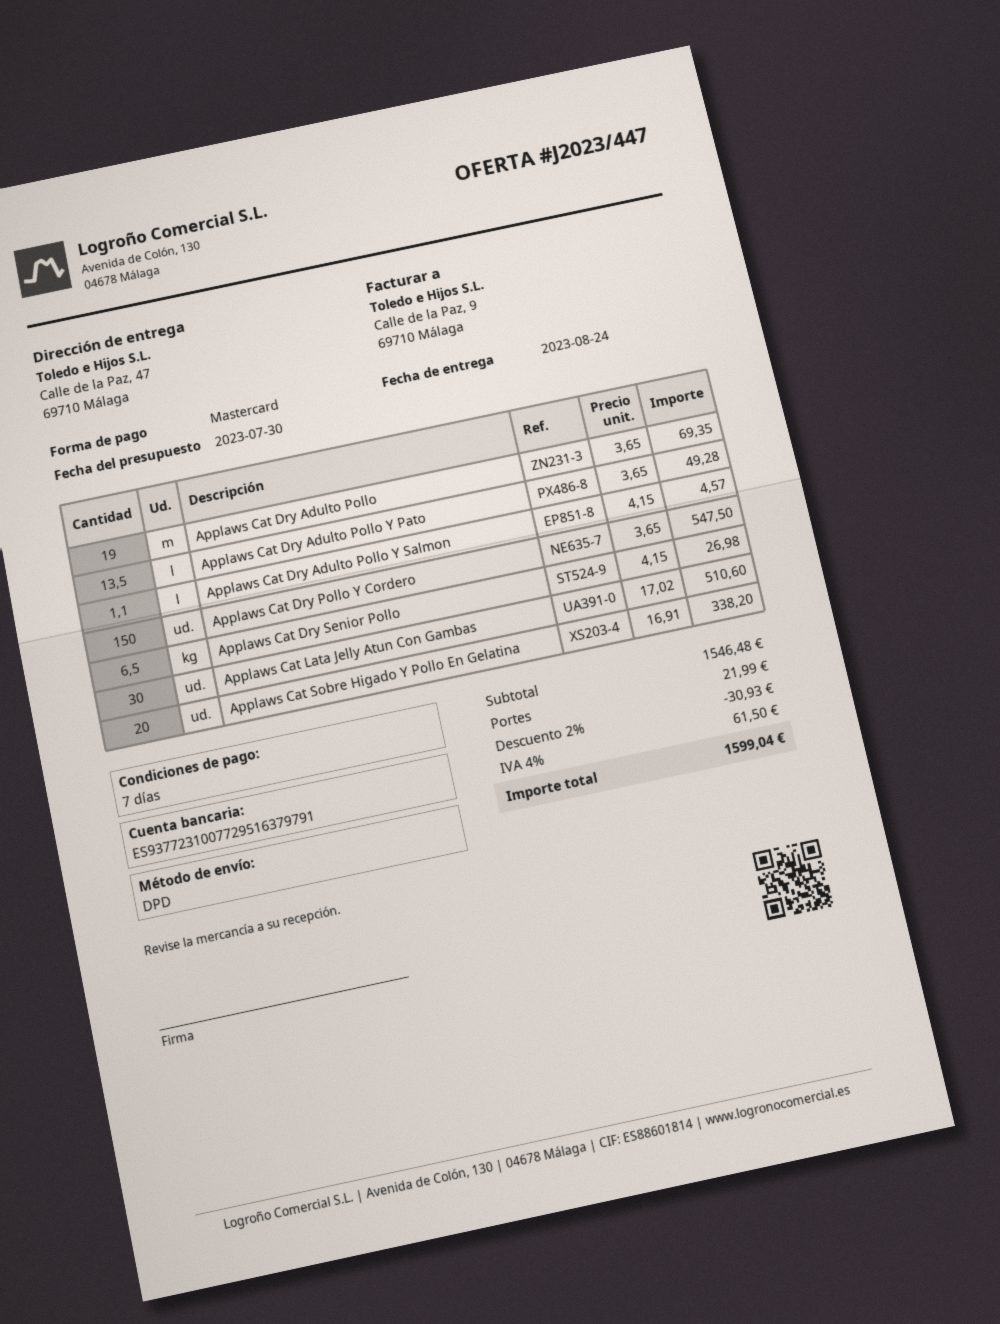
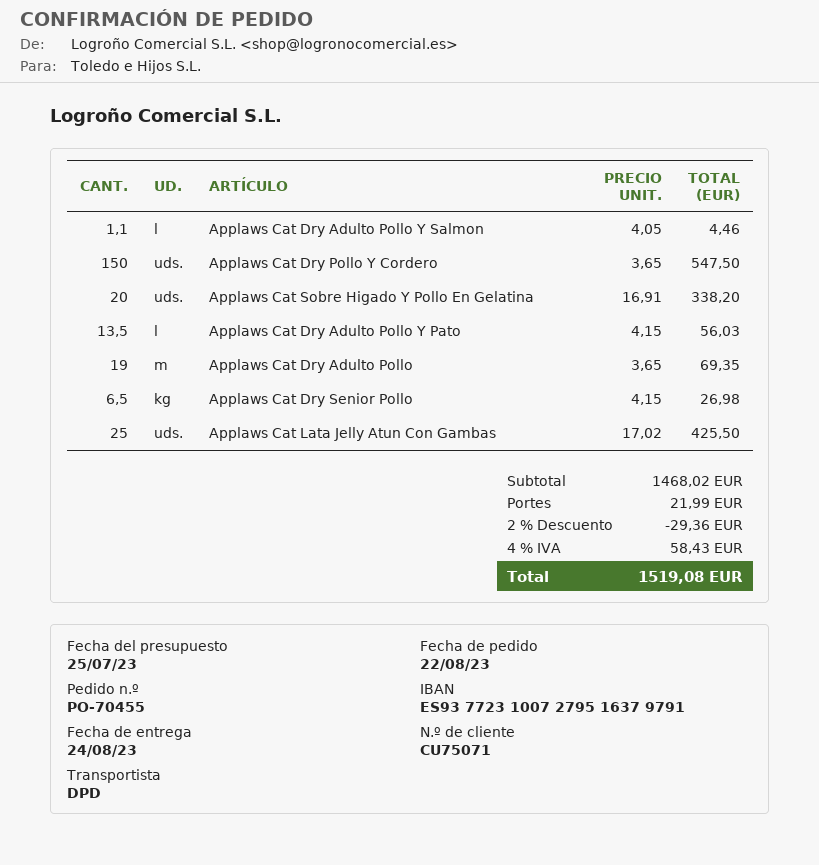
quote date: 2023-07-30 -> 2023-07-25
bank account: ES9377231007729516379791 -> ES9377231007279516379791
Applaws Cat Dry Adulto Pollo Y Pato: 13.5 x 3.65 = 49.28 -> 13.5 x 4.15 = 56.03
Applaws Cat Dry Adulto Pollo Y Salmon: 1.1 x 4.15 = 4.57 -> 1.1 x 4.05 = 4.46
Applaws Cat Lata Jelly Atun Con Gambas: 30 x 17.02 = 510.60 -> 25 x 17.02 = 425.50
subtotal: 1546.48 -> 1468.02
discount: 2% = 30.93 -> 2% = 29.36
tax: 4% = 61.50 -> 4% = 58.43
total: 1599.04 -> 1519.08

